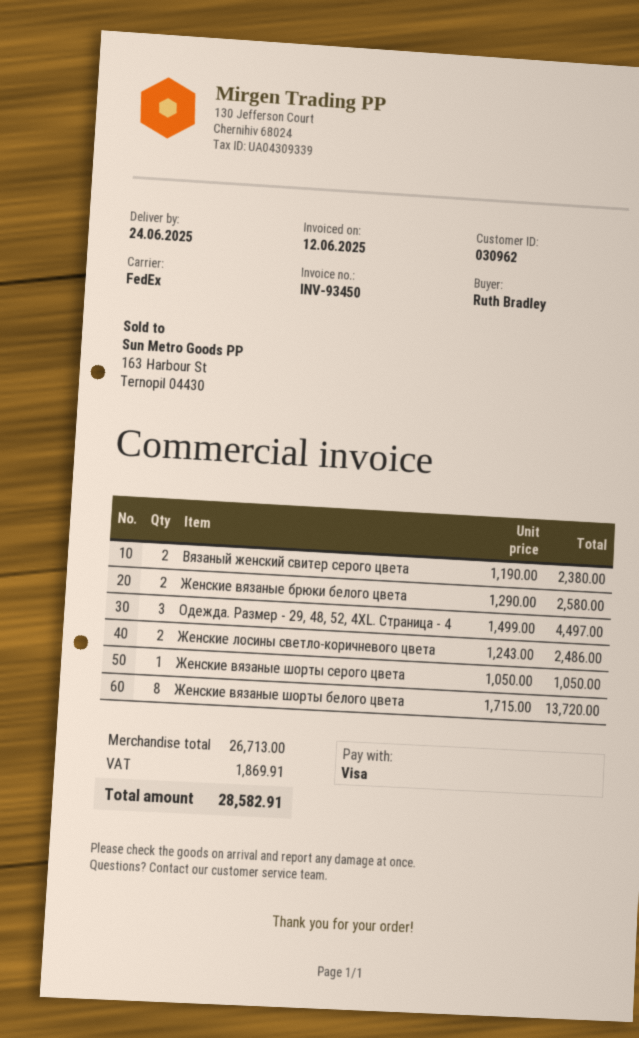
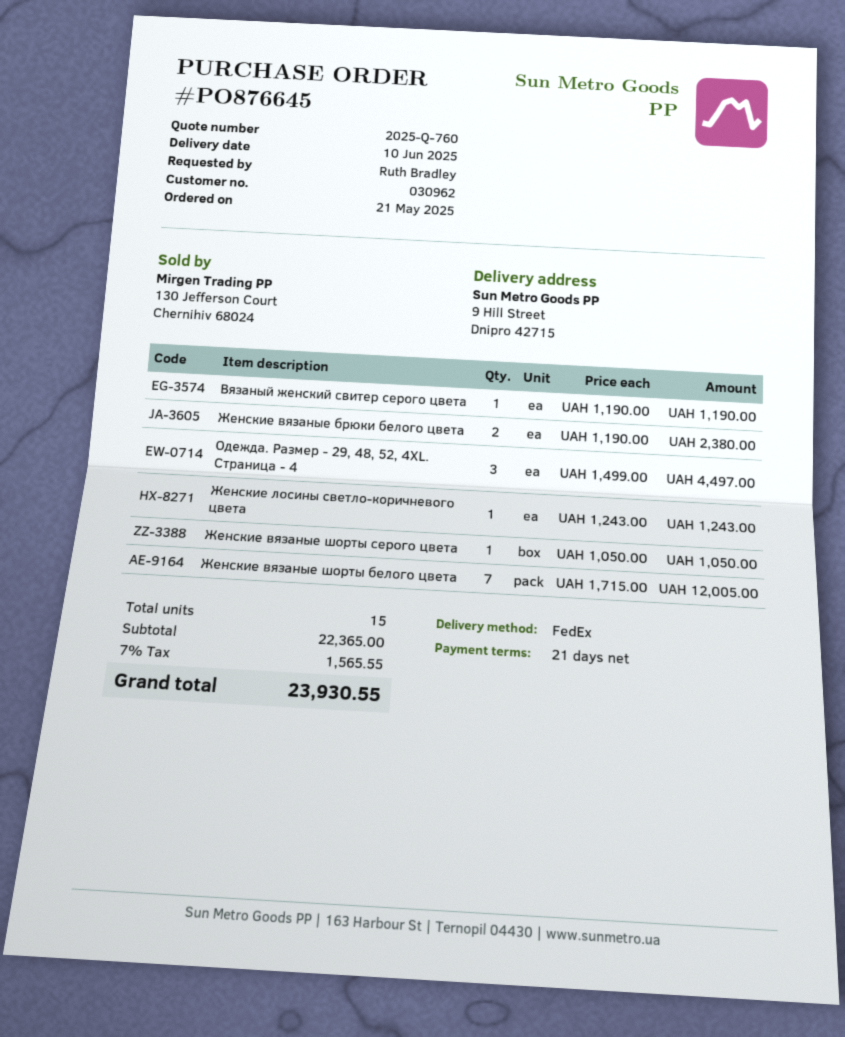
delivery date: 2025-06-24 -> 2025-06-10
Вязаный женский свитер серого цвета: 2 x 1190.00 = 2380.00 -> 1 x 1190.00 = 1190.00
Женские вязаные брюки белого цвета: 2 x 1290.00 = 2580.00 -> 2 x 1190.00 = 2380.00
Женские лосины светло-коричневого цвета: 2 x 1243.00 = 2486.00 -> 1 x 1243.00 = 1243.00
Женские вязаные шорты белого цвета: 8 x 1715.00 = 13720.00 -> 7 x 1715.00 = 12005.00
subtotal: 26713.00 -> 22365.00
tax: 1869.91 -> 1565.55
total: 28582.91 -> 23930.55

